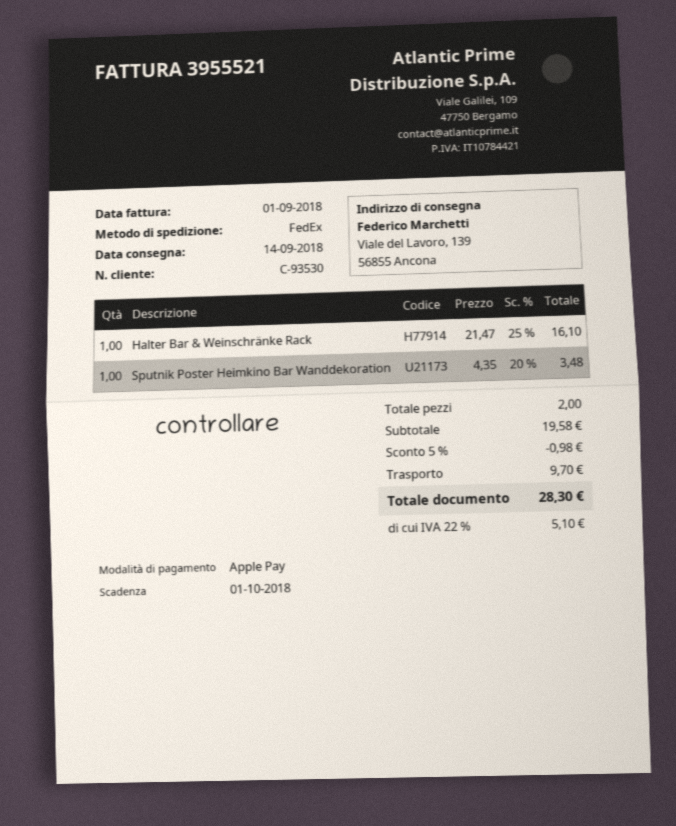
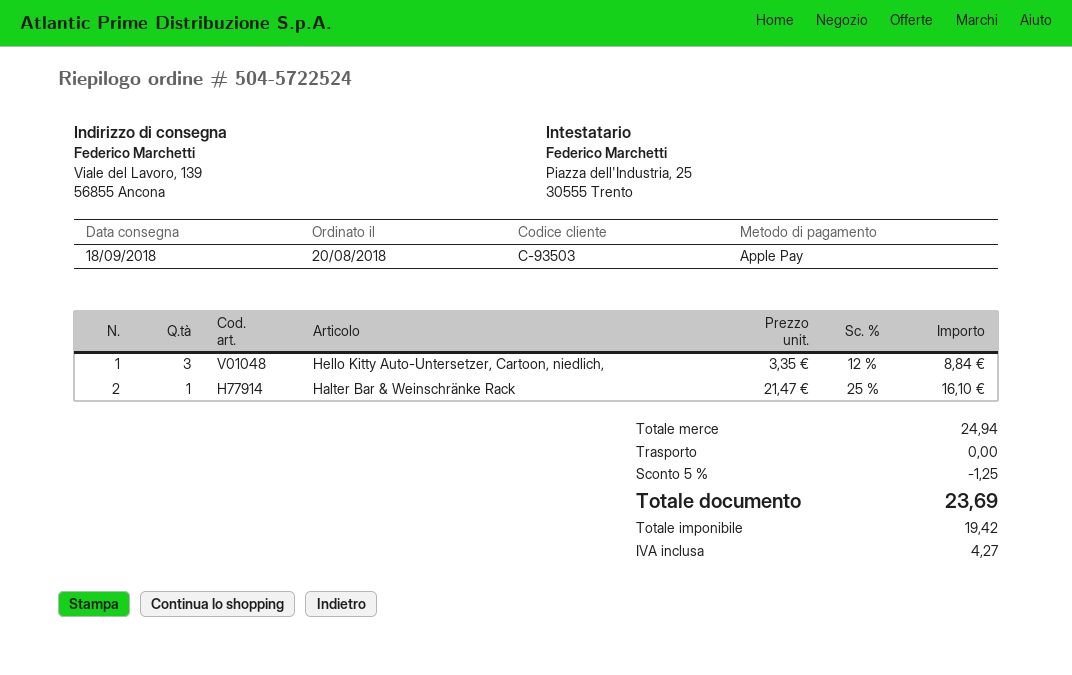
delivery date: 2018-09-14 -> 2018-09-18
customer number: C-93530 -> C-93503
Sputnik Poster Heimkino Bar Wanddekoration: 1 x 4.35 - 20% = 3.48 -> none
Hello Kitty Auto-Untersetzer, Cartoon, niedlich,: none -> 3 x 3.35 - 12% = 8.84
subtotal: 19.58 -> 24.94
discount: 5% = 0.98 -> 5% = 1.25
shipping: 9.70 -> 0.00
tax: 5.10 -> 4.27
total: 28.30 -> 23.69

